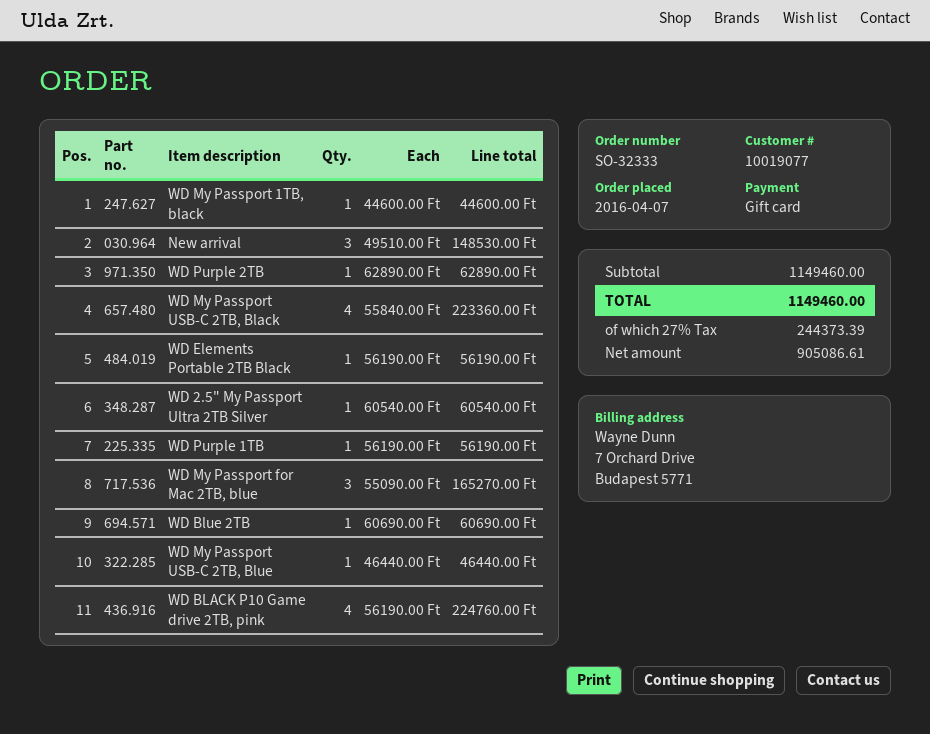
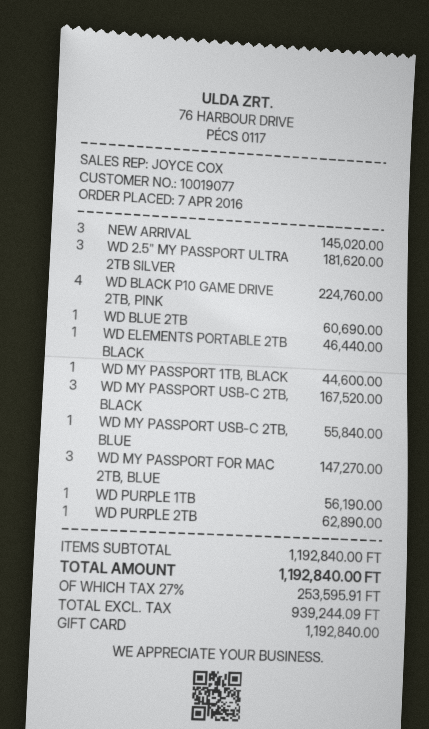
New arrival: 3 for 148530.00 -> 3 for 145020.00
WD My Passport USB-C 2TB, Black: 4 for 223360.00 -> 3 for 167520.00
WD Elements Portable 2TB Black: 1 for 56190.00 -> 1 for 46440.00
WD 2.5" My Passport Ultra 2TB Silver: 1 for 60540.00 -> 3 for 181620.00
WD My Passport for Mac 2TB, blue: 3 for 165270.00 -> 3 for 147270.00
WD My Passport USB-C 2TB, Blue: 1 for 46440.00 -> 1 for 55840.00
subtotal: 1149460.00 -> 1192840.00
net: 905086.61 -> 939244.09
tax: 27% = 244373.39 -> 27% = 253595.91
total: 1149460.00 -> 1192840.00

